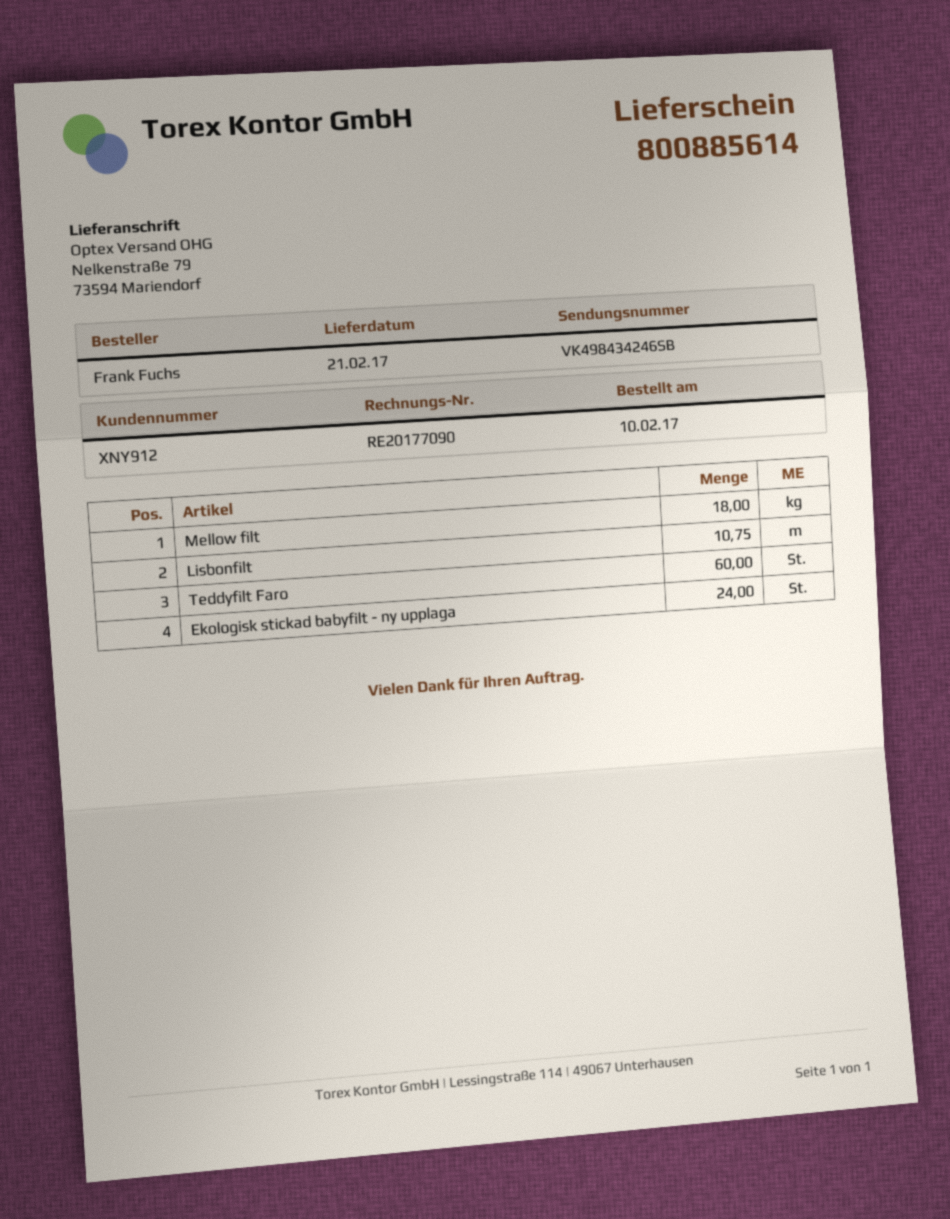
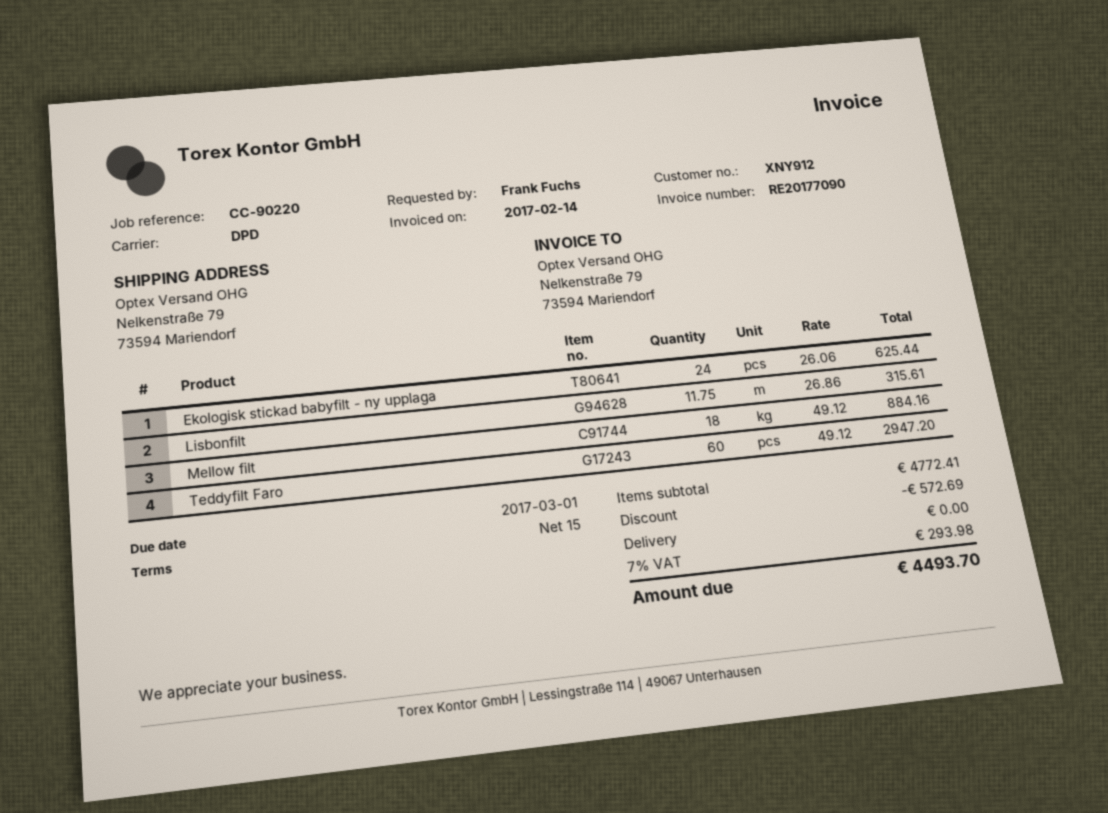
Lisbonfilt: 10.75 -> 11.75

